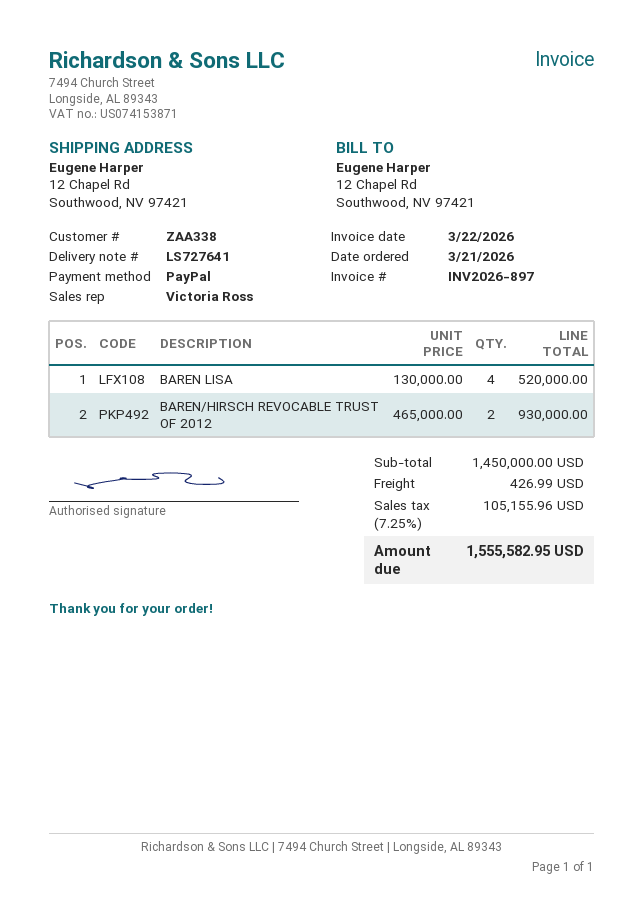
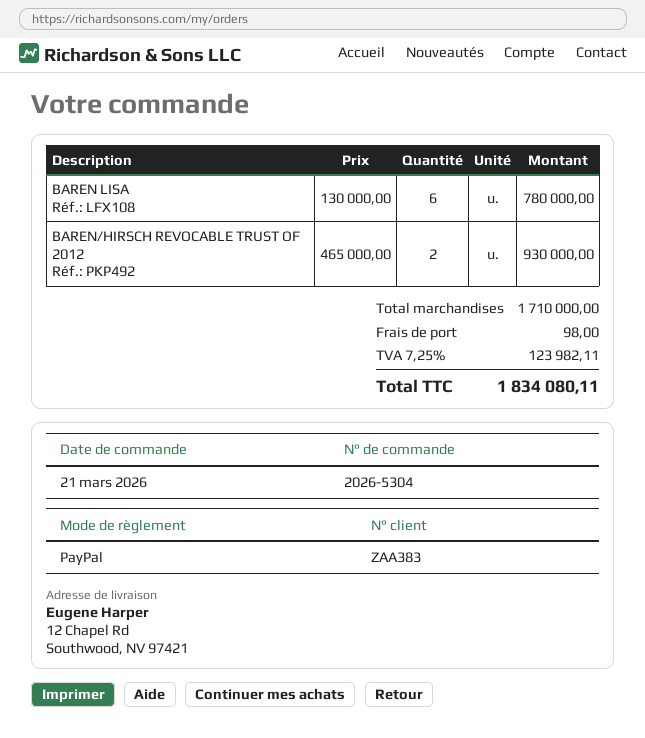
customer number: ZAA338 -> ZAA383
BAREN LISA: 4 x 130000.00 = 520000.00 -> 6 x 130000.00 = 780000.00
subtotal: 1450000.00 -> 1710000.00
shipping: 426.99 -> 98.00
tax: 7.25% = 105155.96 -> 7.25% = 123982.11
total: 1555582.95 -> 1834080.11

